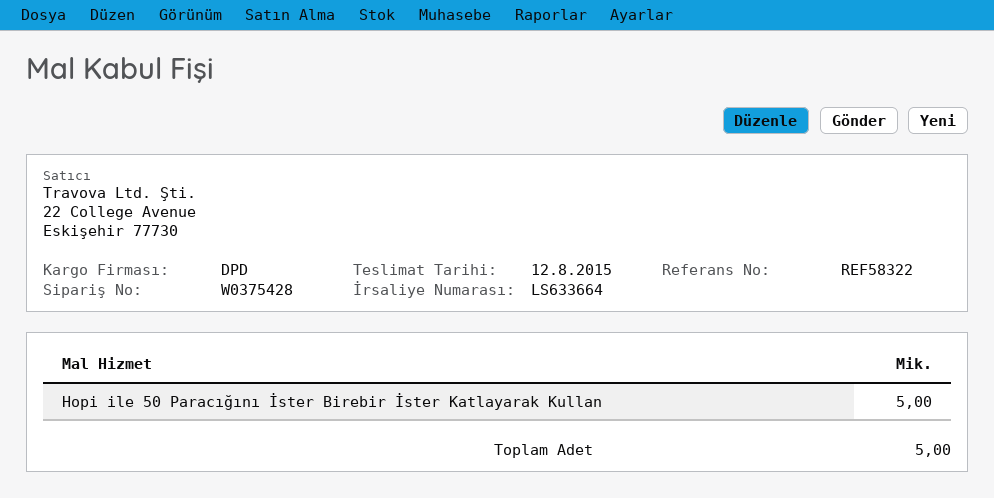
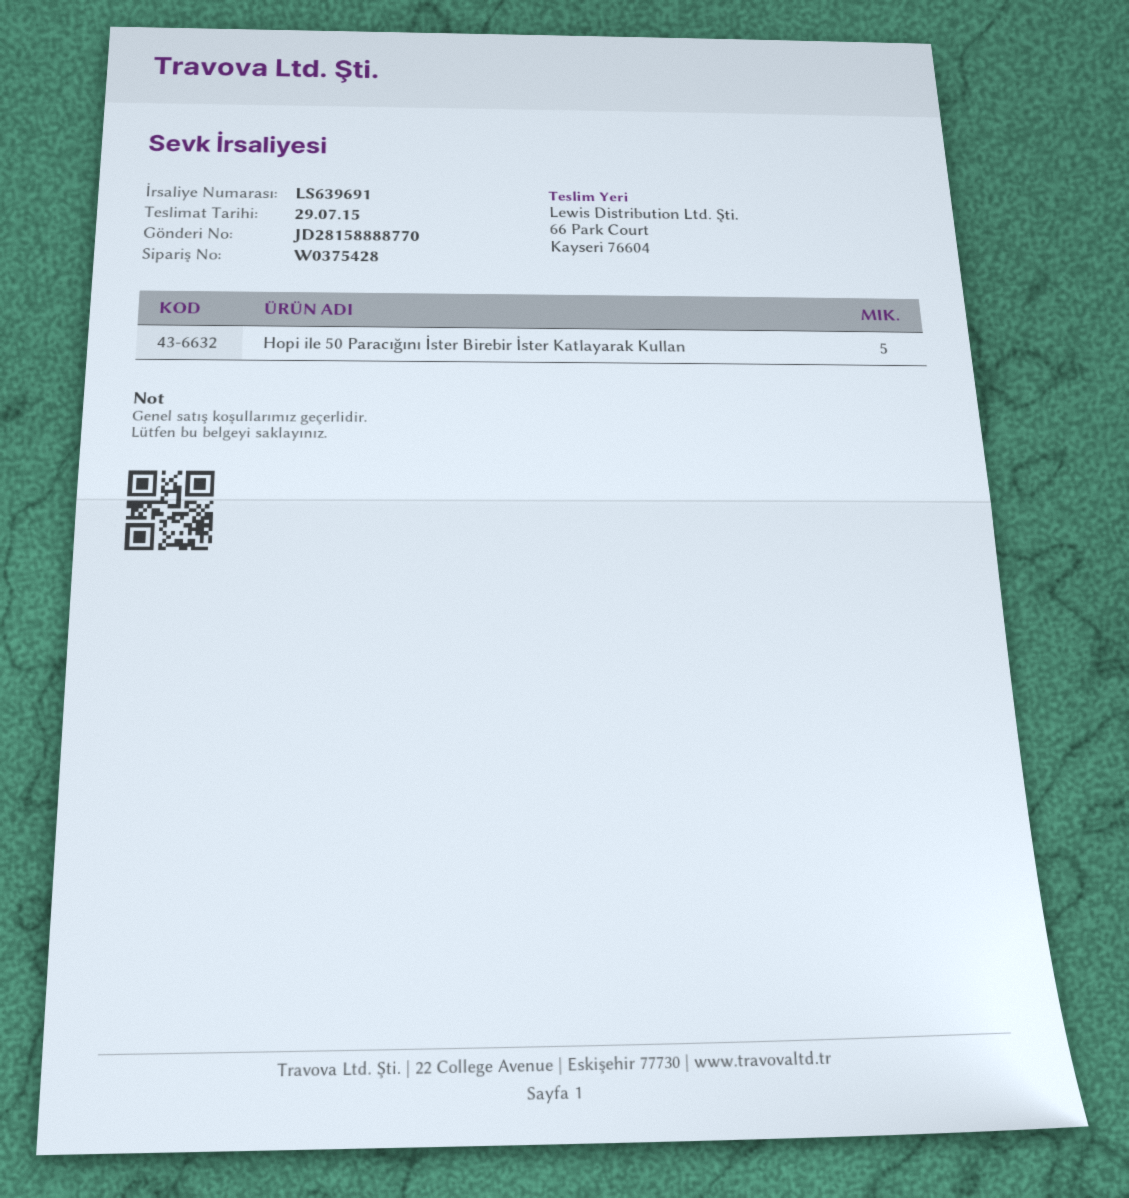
delivery note number: LS633664 -> LS639691
delivery date: 2015-08-12 -> 2015-07-29

